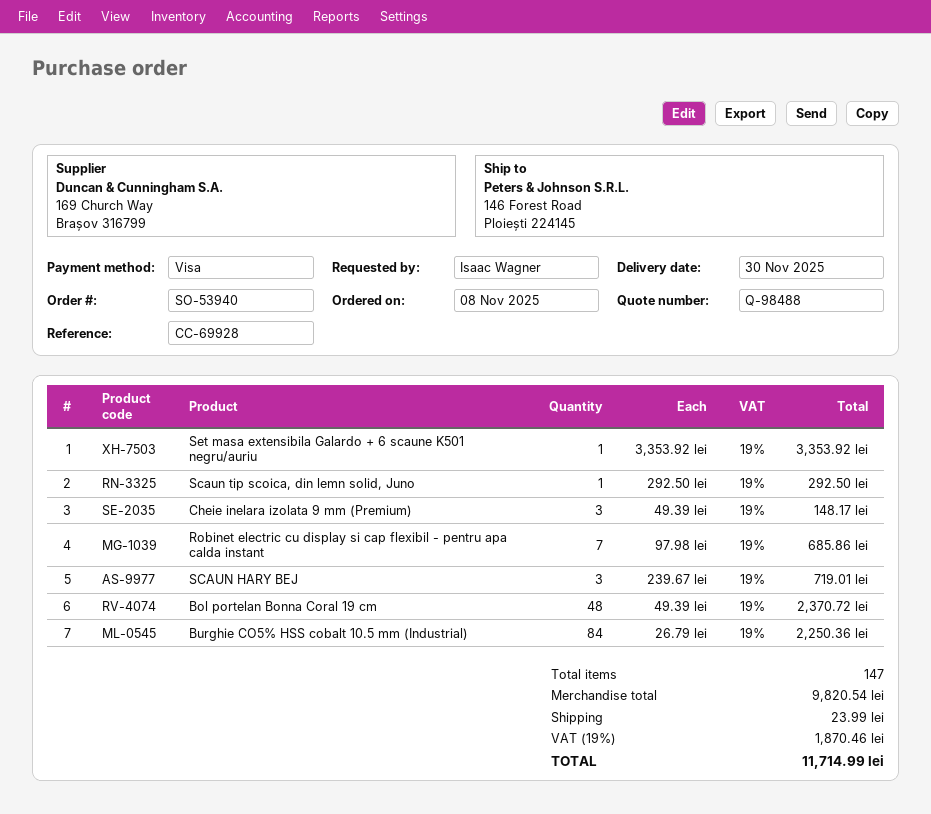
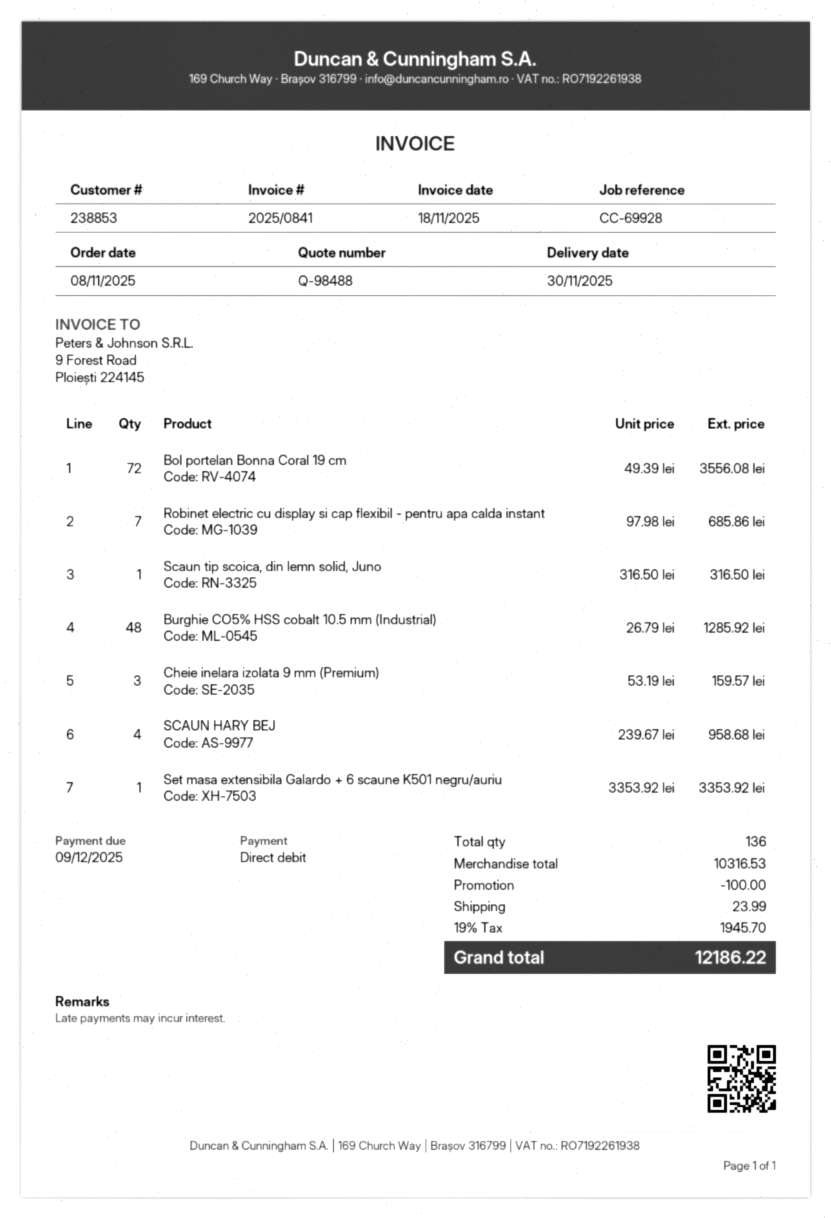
payment method: Visa -> direct debit
Scaun tip scoica, din lemn solid, Juno: 1 x 292.50 = 292.50 -> 1 x 316.50 = 316.50
Cheie inelara izolata 9 mm (Premium): 3 x 49.39 = 148.17 -> 3 x 53.19 = 159.57
SCAUN HARY BEJ: 3 x 239.67 = 719.01 -> 4 x 239.67 = 958.68
Bol portelan Bonna Coral 19 cm: 48 x 49.39 = 2370.72 -> 72 x 49.39 = 3556.08
Burghie CO5% HSS cobalt 10.5 mm (Industrial): 84 x 26.79 = 2250.36 -> 48 x 26.79 = 1285.92
total quantity: 147 -> 136
subtotal: 9820.54 -> 10316.53
discount: none -> 100.00
tax: 19% = 1870.46 -> 19% = 1945.70
total: 11714.99 -> 12186.22

